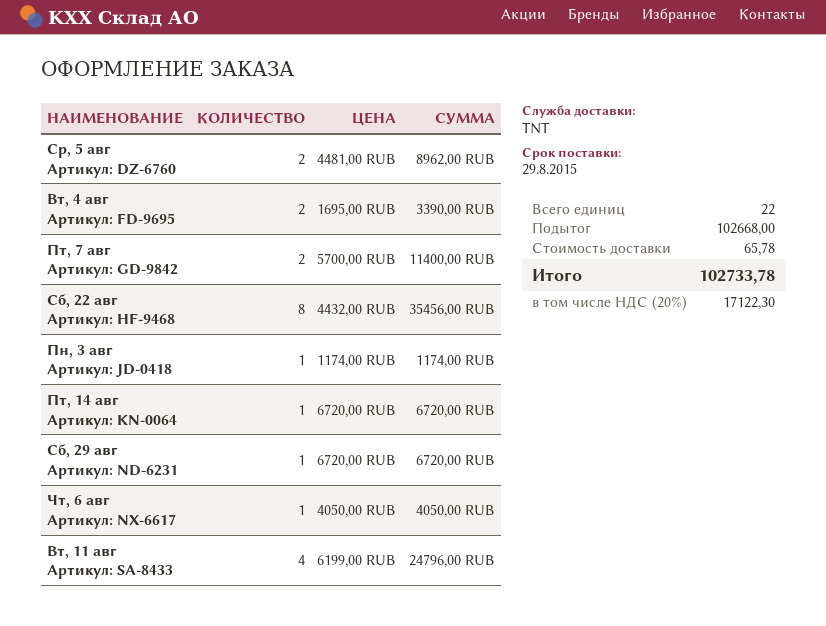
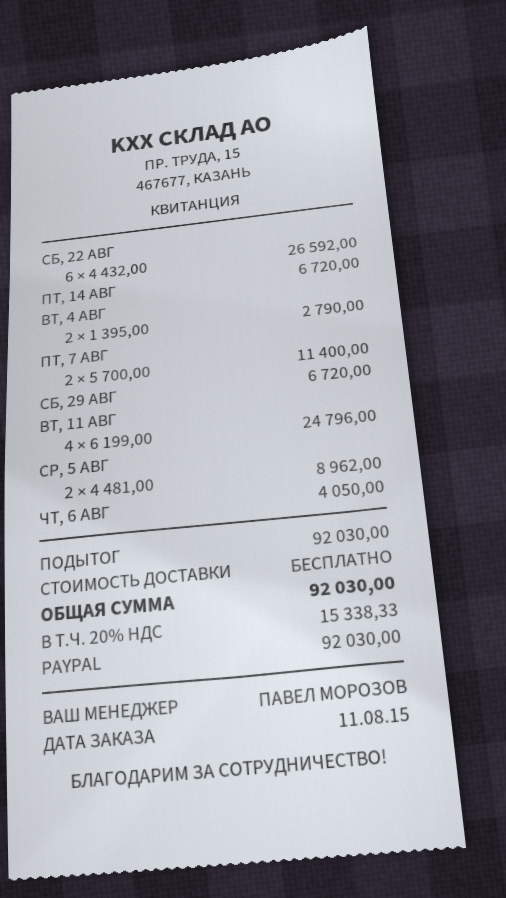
Вт, 4 авг: 2 x 1695.00 = 3390.00 -> 2 x 1395.00 = 2790.00
Сб, 22 авг: 8 x 4432.00 = 35456.00 -> 6 x 4432.00 = 26592.00
Пн, 3 авг: 1 x 1174.00 = 1174.00 -> none
subtotal: 102668.00 -> 92030.00
shipping: 65.78 -> 0.00
tax: 20% = 17122.30 -> 20% = 15338.33
total: 102733.78 -> 92030.00

